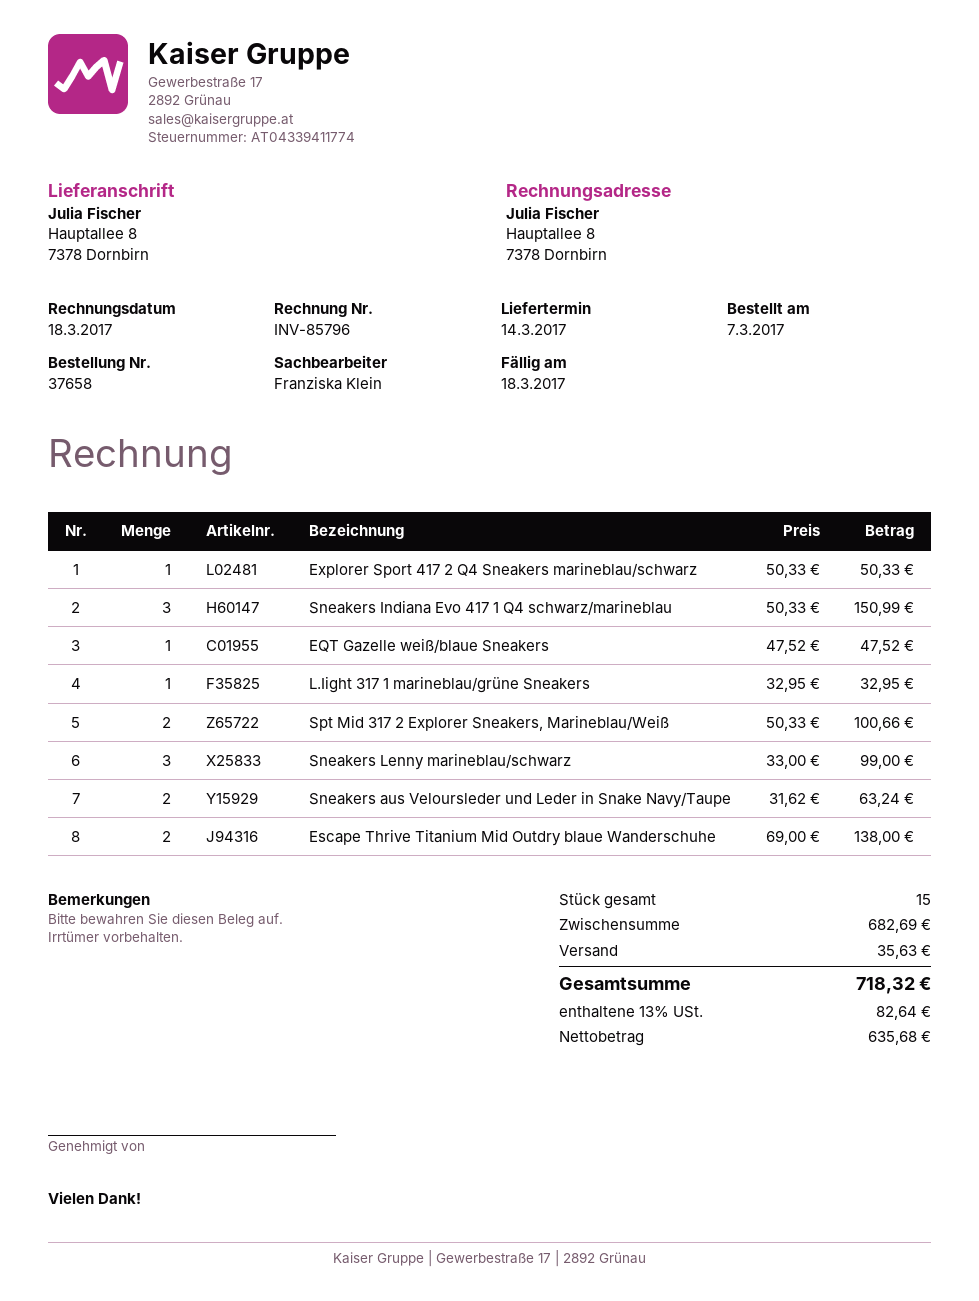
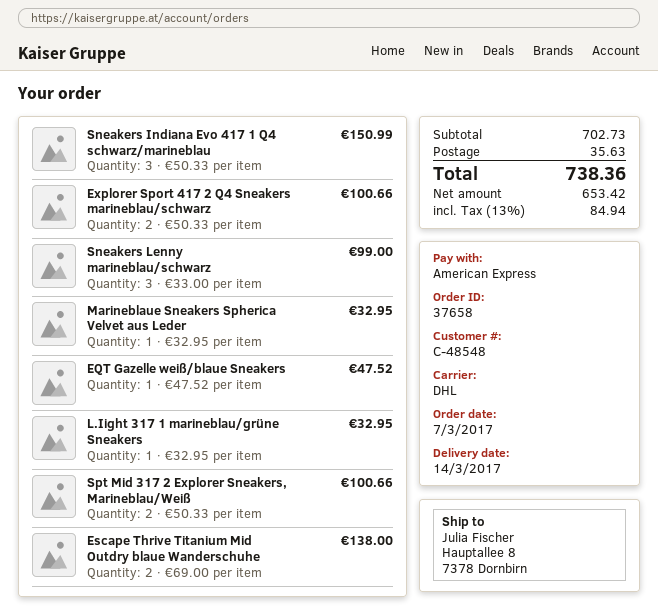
Explorer Sport 417 2 Q4 Sneakers marineblau/schwarz: 1 x 50.33 = 50.33 -> 2 x 50.33 = 100.66
Sneakers aus Veloursleder und Leder in Snake Navy/Taupe: 2 x 31.62 = 63.24 -> none
Marineblaue Sneakers Spherica Velvet aus Leder: none -> 1 x 32.95 = 32.95
subtotal: 682.69 -> 702.73
net: 635.68 -> 653.42
tax: 13% = 82.64 -> 13% = 84.94
total: 718.32 -> 738.36

